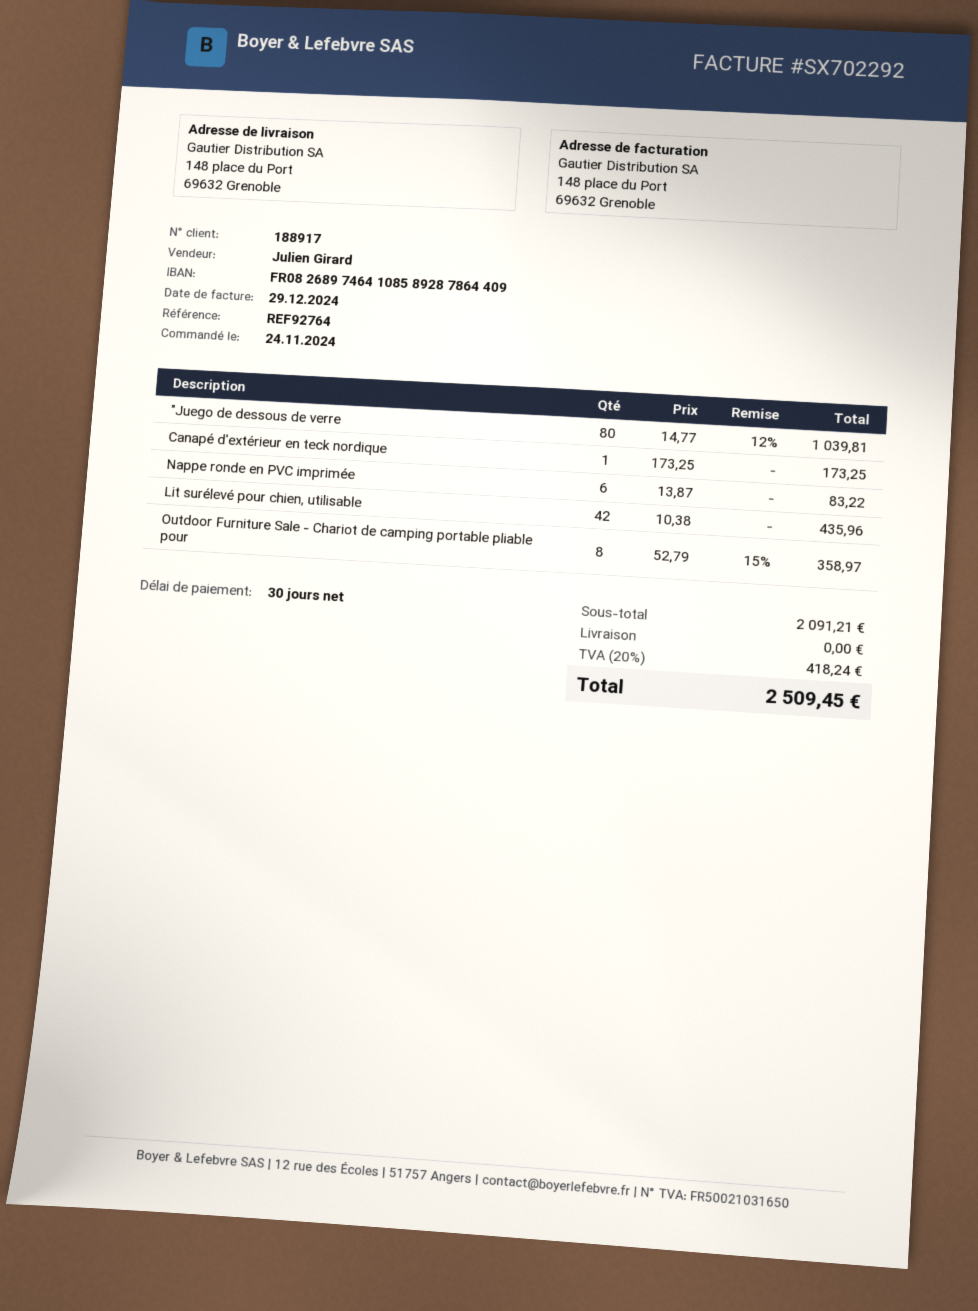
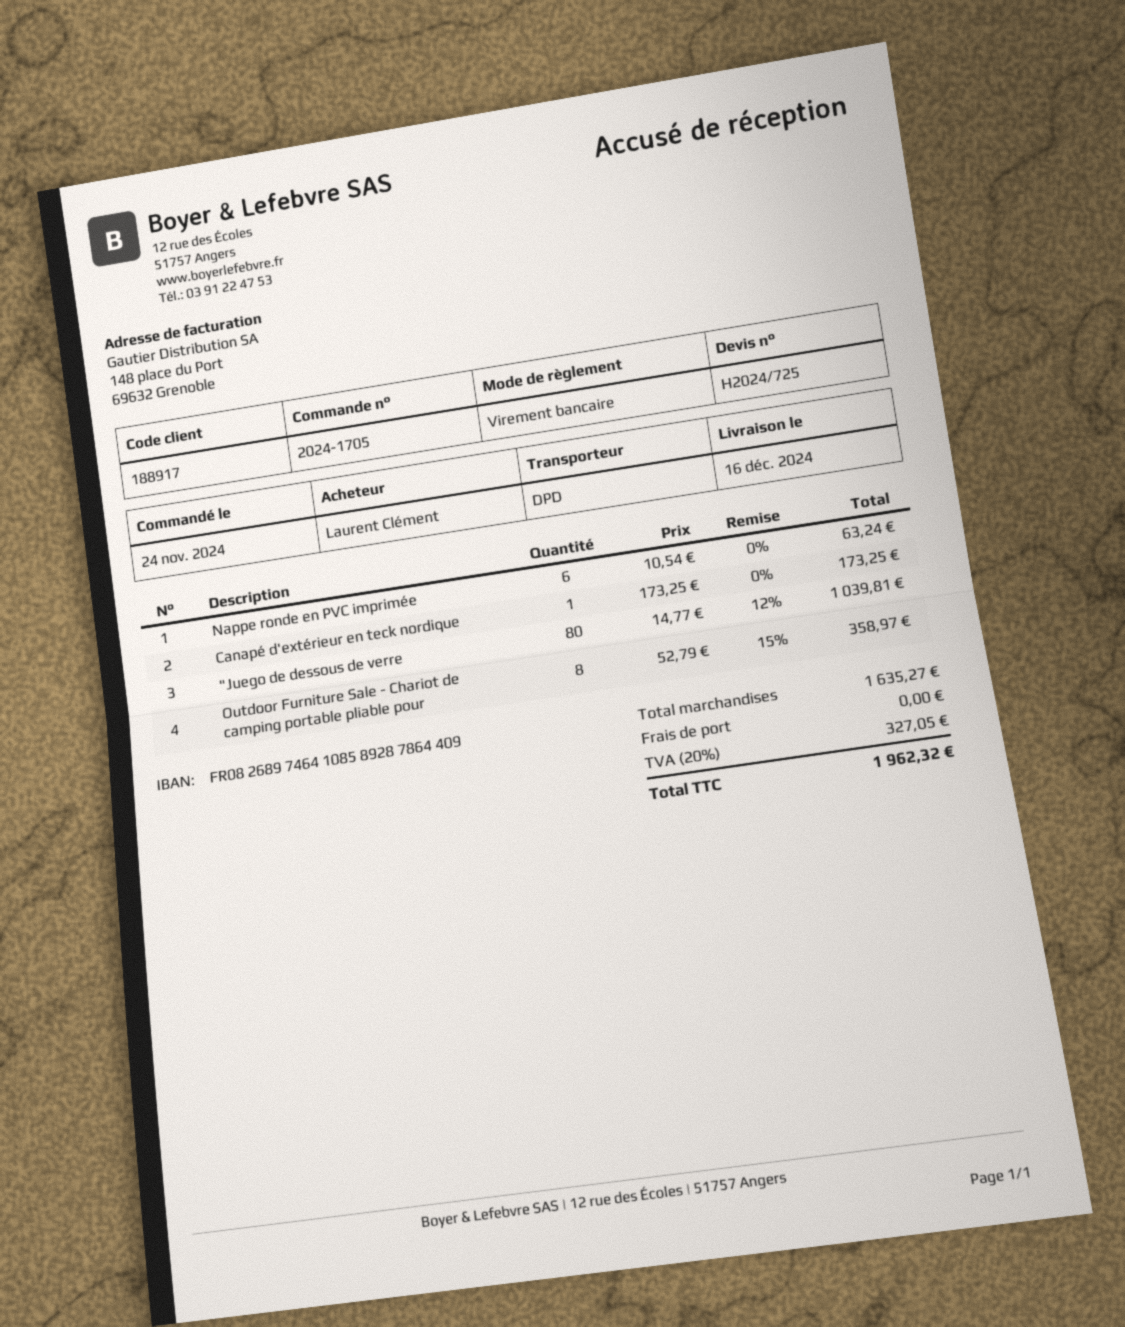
Nappe ronde en PVC imprimée: 6 x 13.87 = 83.22 -> 6 x 10.54 = 63.24
Lit surélevé pour chien, utilisable: 42 x 10.38 = 435.96 -> none
subtotal: 2091.21 -> 1635.27
tax: 20% = 418.24 -> 20% = 327.05
total: 2509.45 -> 1962.32

